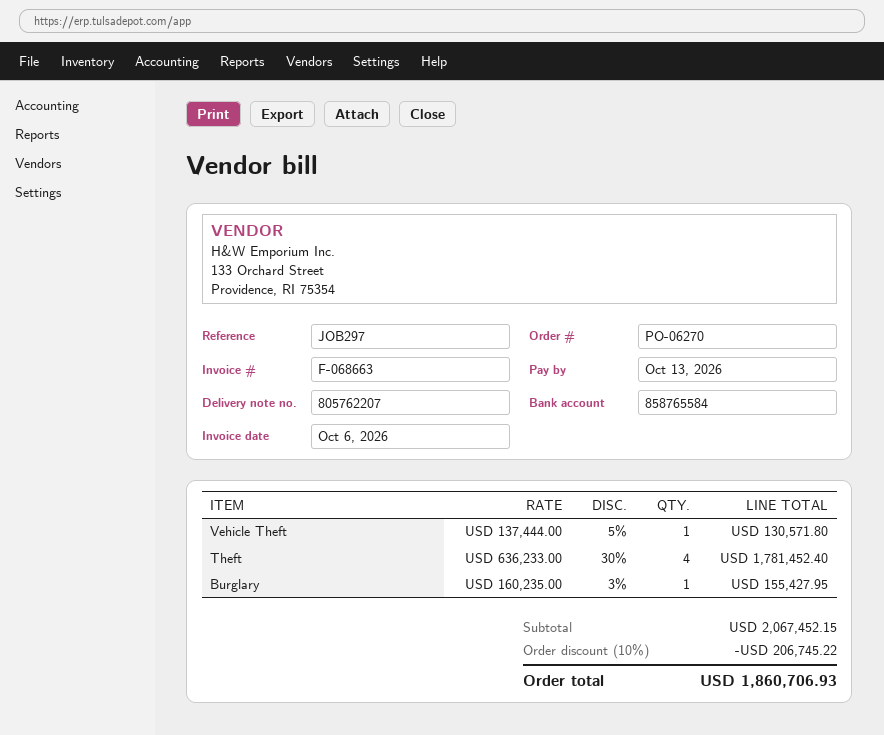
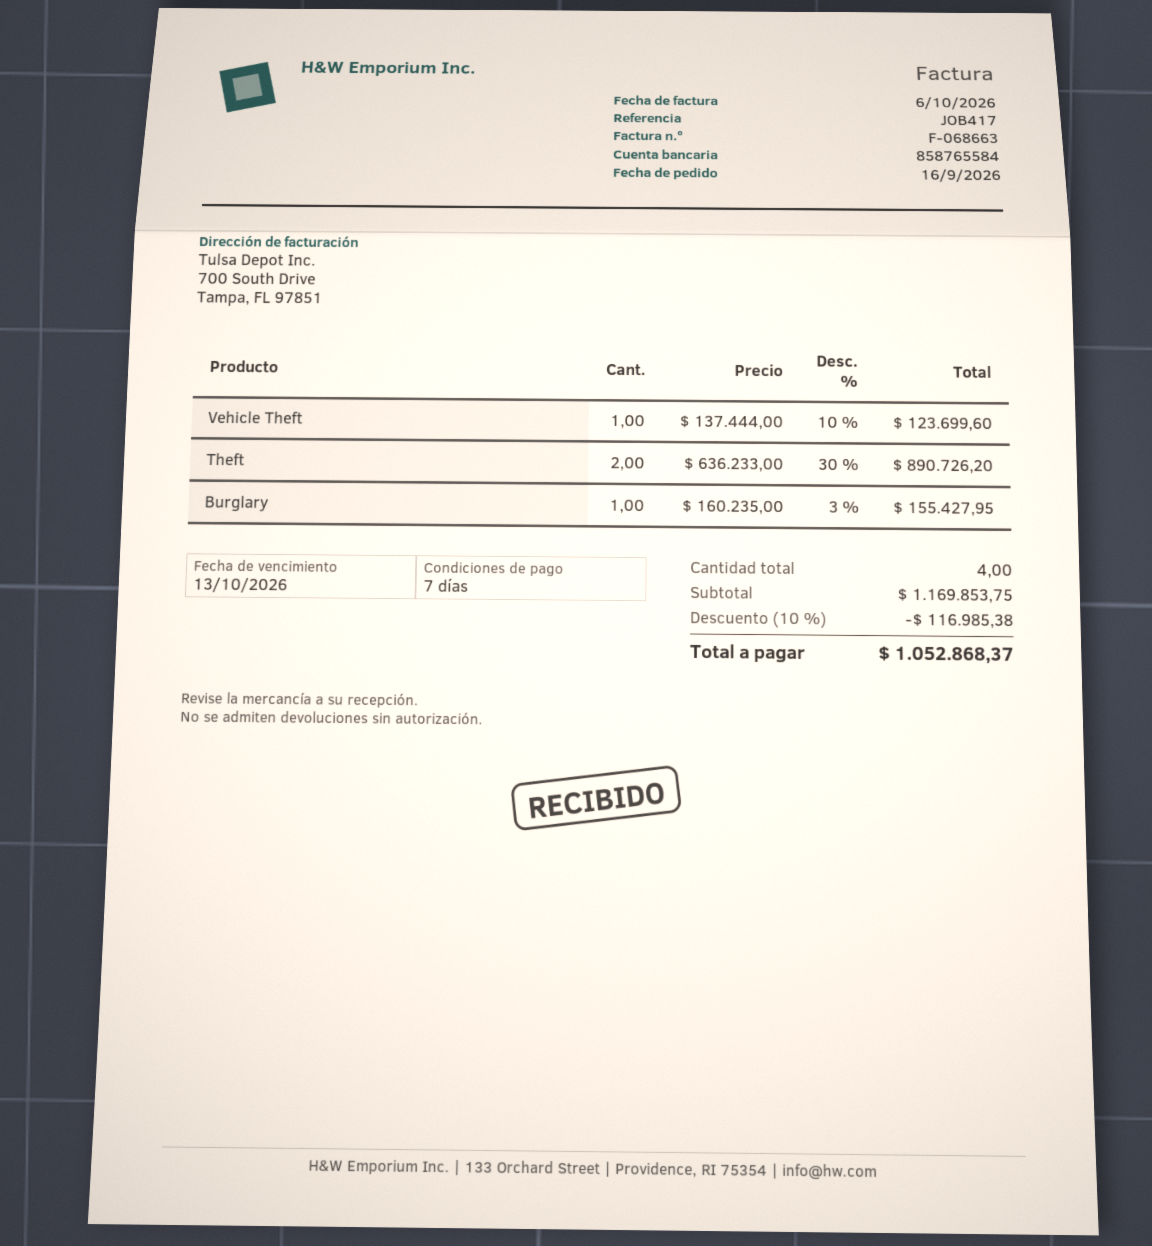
reference: JOB297 -> JOB417
Vehicle Theft: 1 x 137444.00 - 5% = 130571.80 -> 1 x 137444.00 - 10% = 123699.60
Theft: 4 x 636233.00 - 30% = 1781452.40 -> 2 x 636233.00 - 30% = 890726.20
subtotal: 2067452.15 -> 1169853.75
discount: 10% = 206745.22 -> 10% = 116985.38
total: 1860706.93 -> 1052868.37

